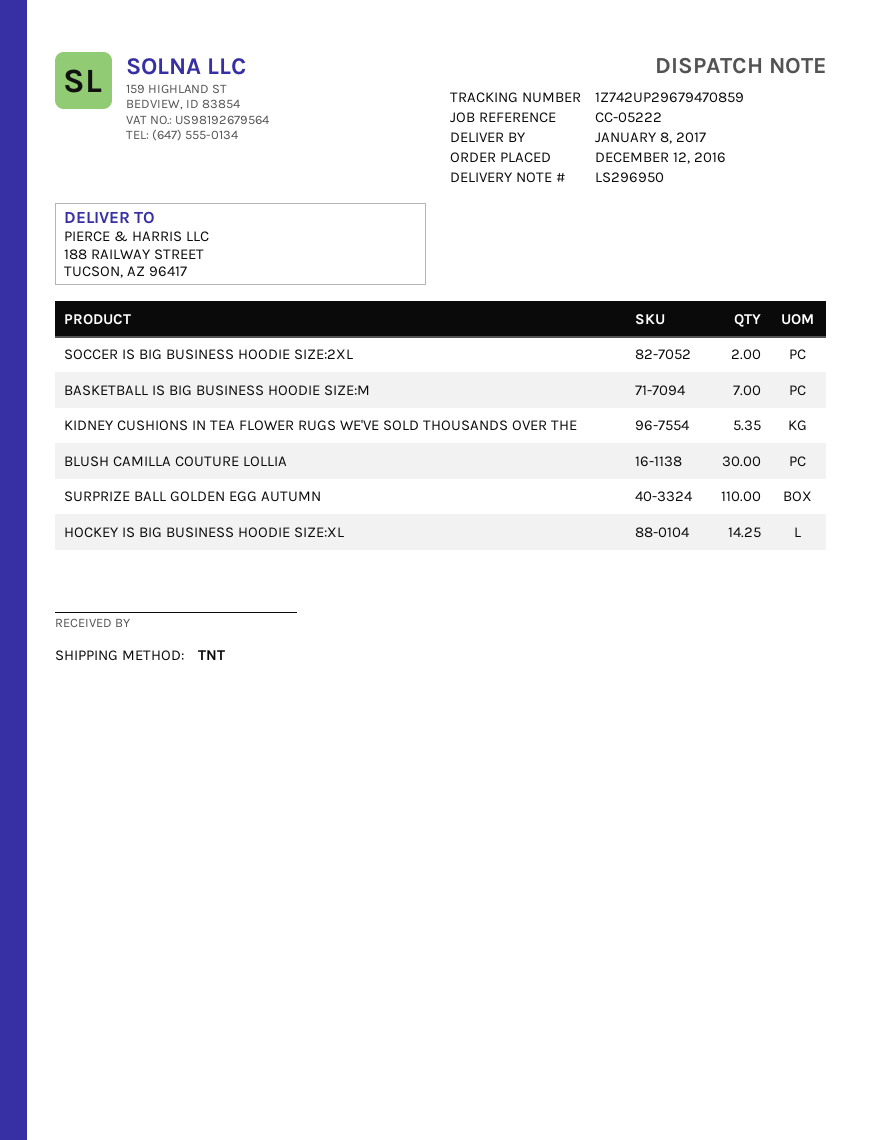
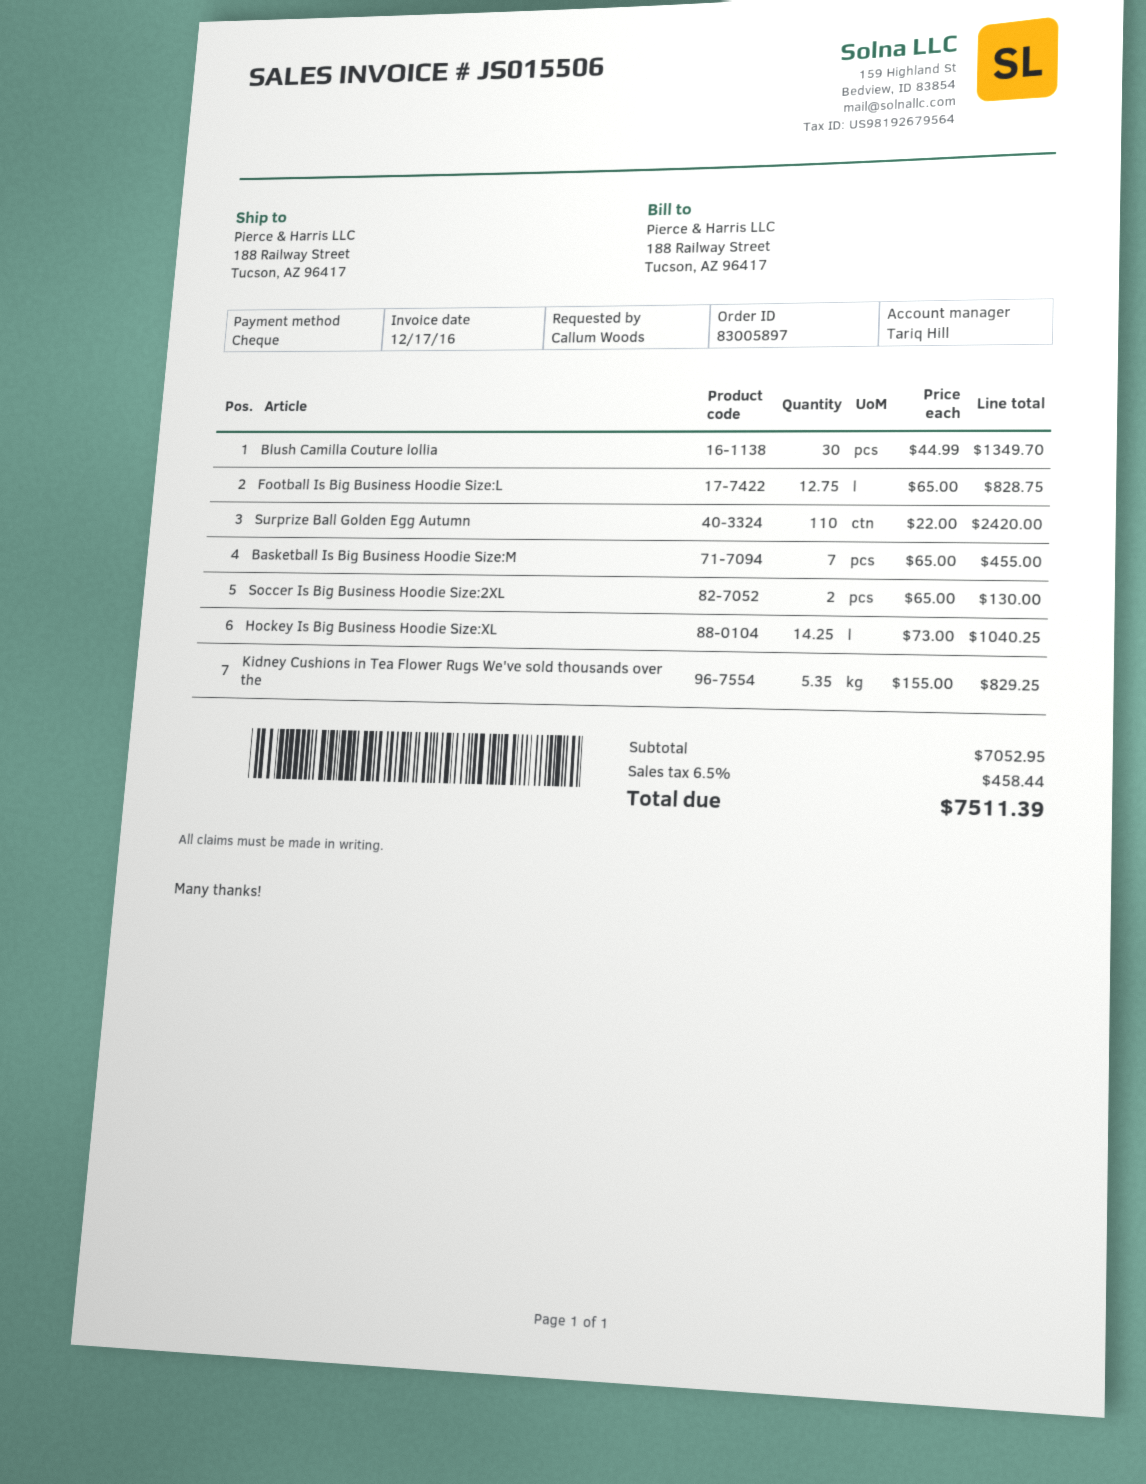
Football Is Big Business Hoodie Size:L: none -> 12.75

